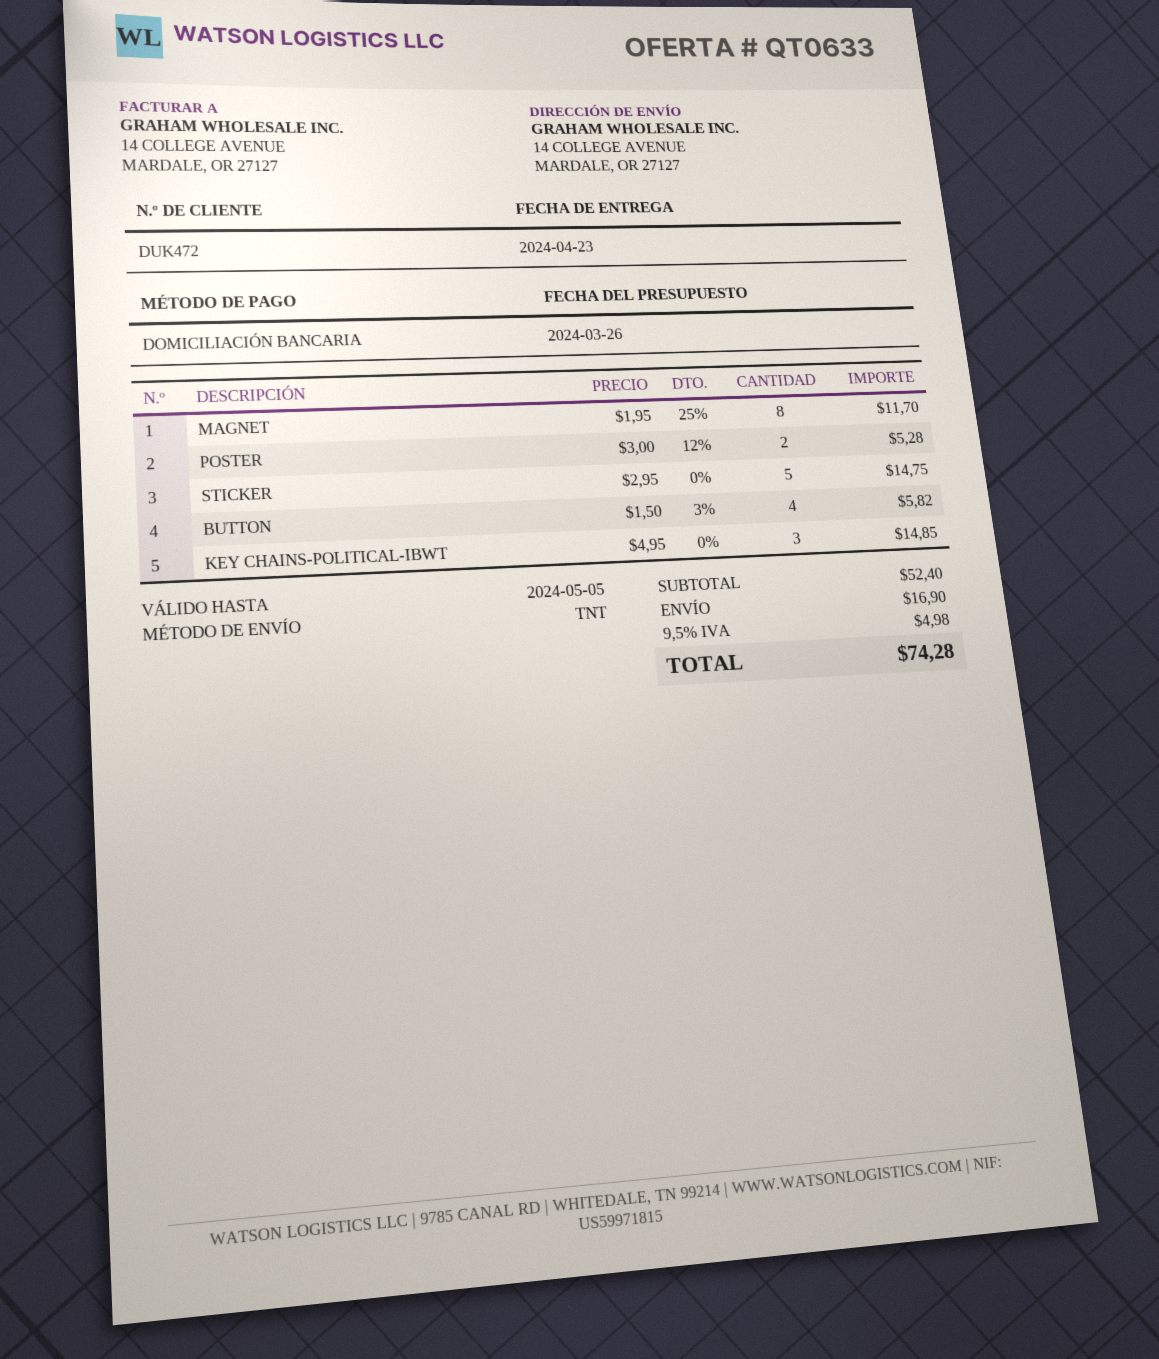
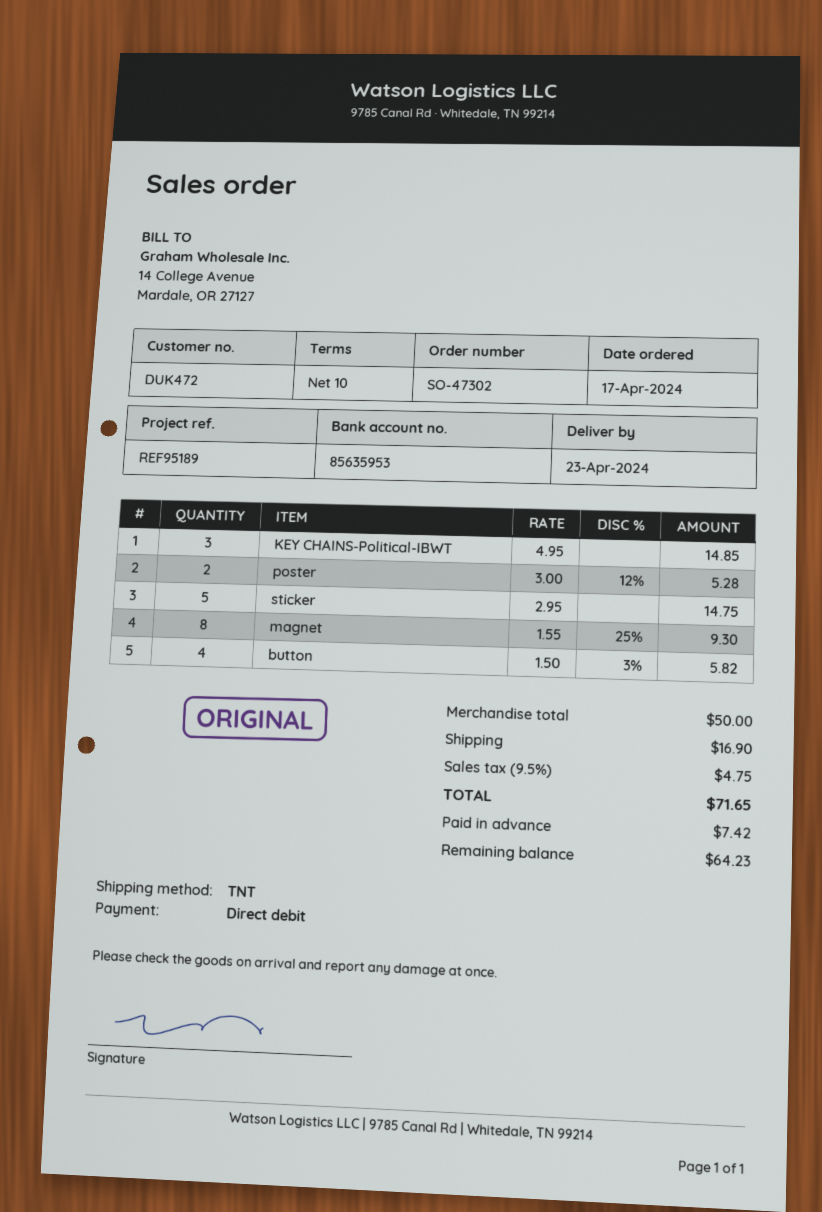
MAGNET: 8 x 1.95 - 25% = 11.70 -> 8 x 1.55 - 25% = 9.30
subtotal: 52.40 -> 50.00
tax: 9.5% = 4.98 -> 9.5% = 4.75
total: 74.28 -> 71.65

